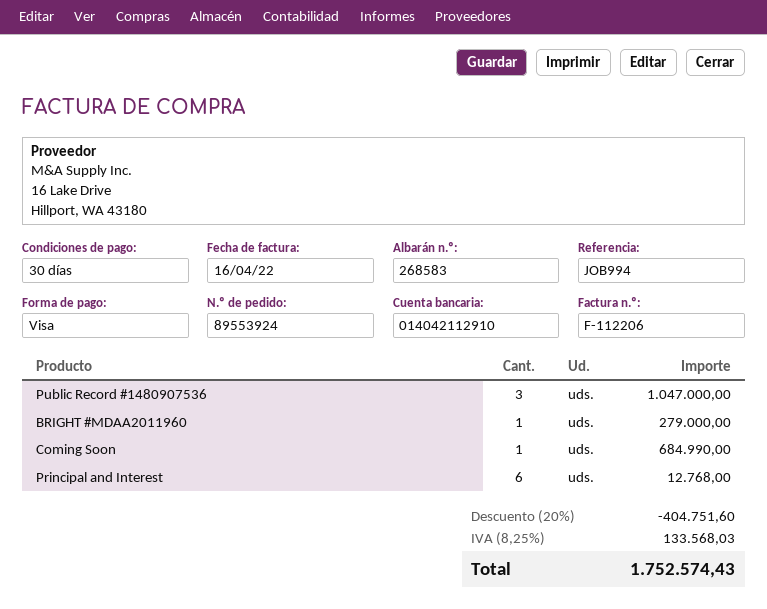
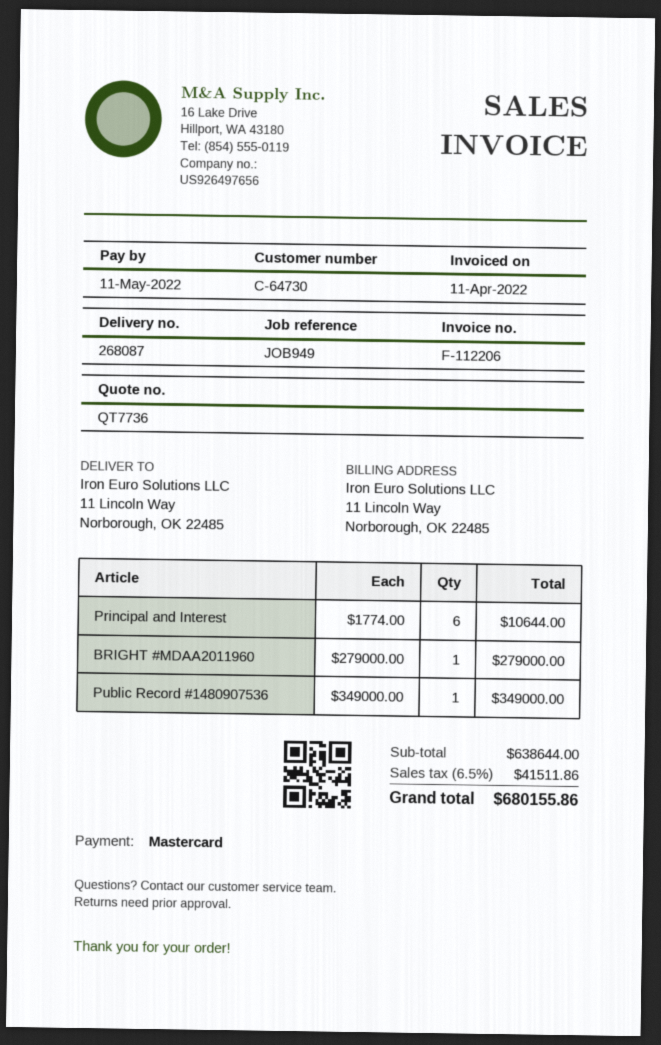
delivery note number: 268583 -> 268087
invoice date: 2022-04-16 -> 2022-04-11
reference: JOB994 -> JOB949
payment method: Visa -> Mastercard
Public Record #1480907536: 3 for 1047000.00 -> 1 for 349000.00
Coming Soon: 1 for 684990.00 -> none
Principal and Interest: 6 for 12768.00 -> 6 for 10644.00
discount: 20% = 404751.60 -> none
tax: 8.25% = 133568.03 -> 6.5% = 41511.86
total: 1752574.43 -> 680155.86

